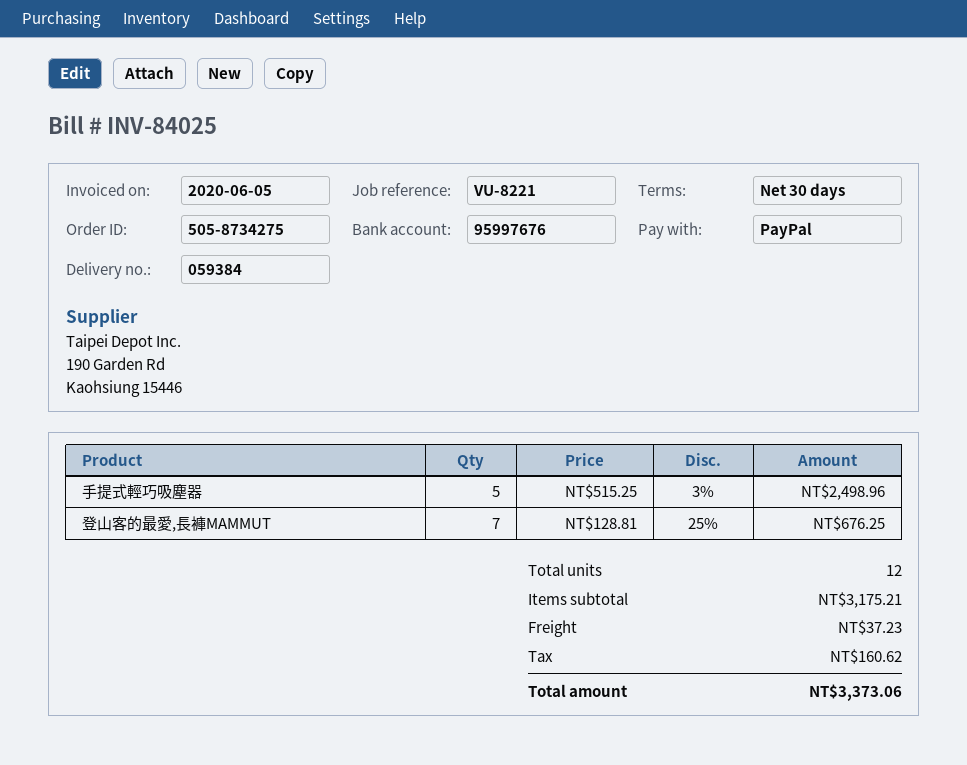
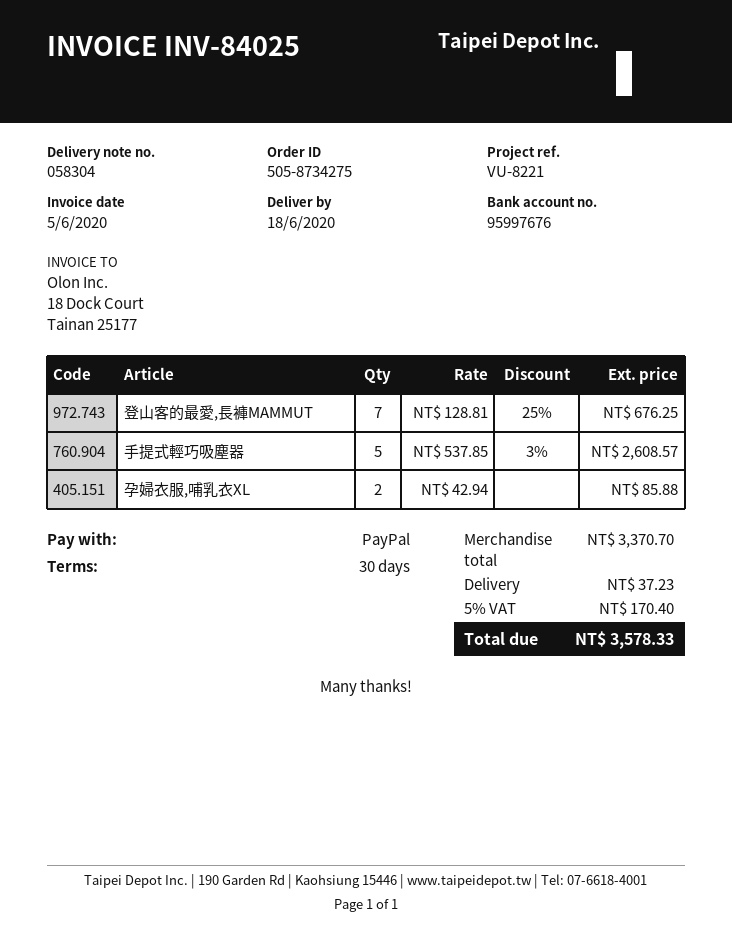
delivery note number: 059384 -> 058304
手提式輕巧吸塵器: 5 x 515.25 - 3% = 2498.96 -> 5 x 537.85 - 3% = 2608.57
孕婦衣服,哺乳衣XL: none -> 2 x 42.94 = 85.88
subtotal: 3175.21 -> 3370.70
tax: 160.62 -> 170.40
total: 3373.06 -> 3578.33

